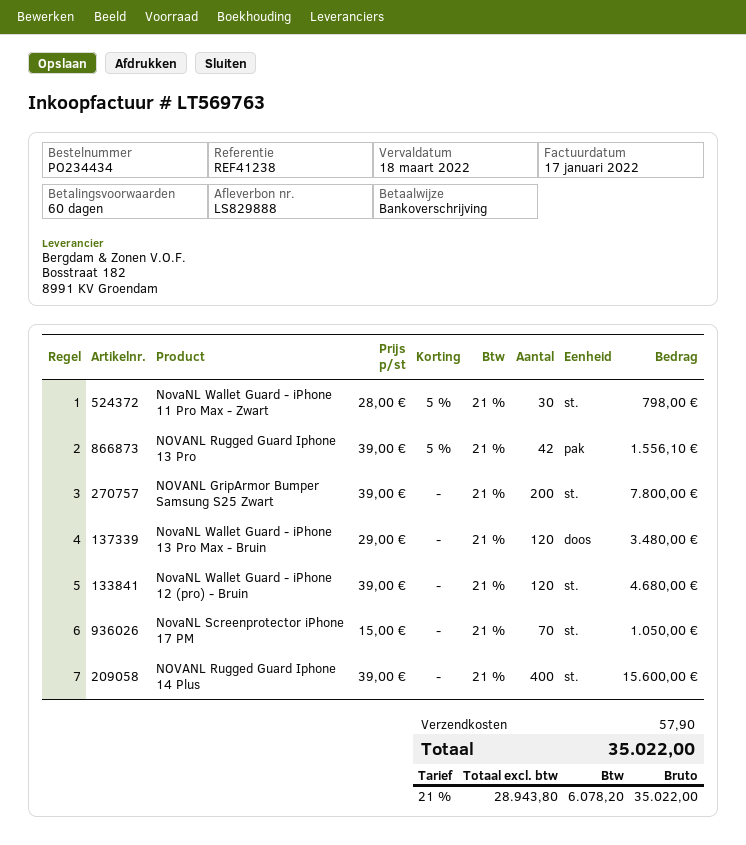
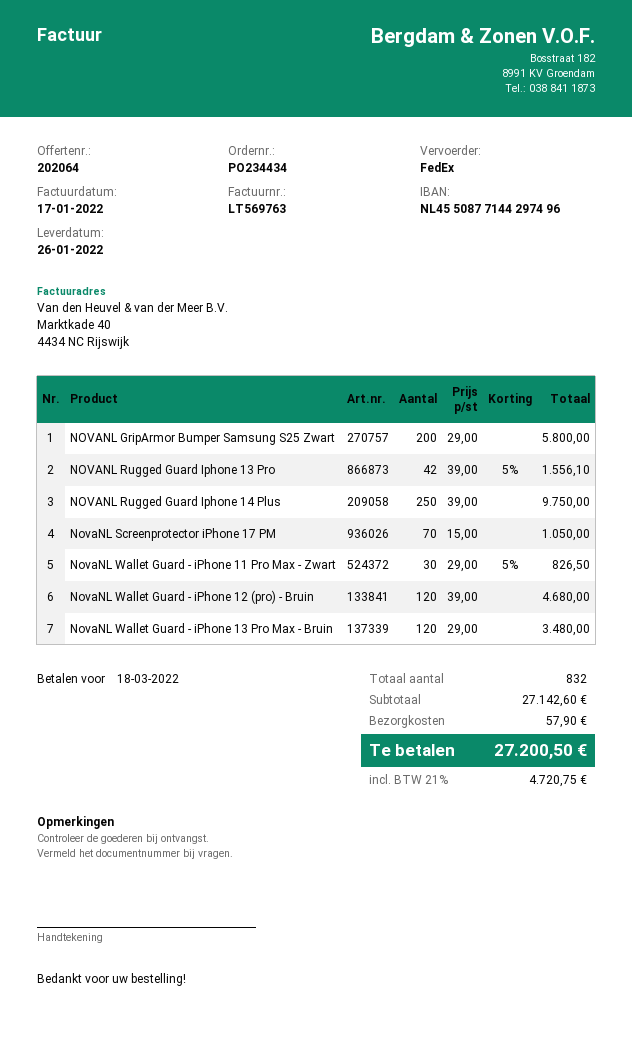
NovaNL Wallet Guard - iPhone 11 Pro Max - Zwart: 30 x 28.00 - 5% = 798.00 -> 30 x 29.00 - 5% = 826.50
NOVANL GripArmor Bumper Samsung S25 Zwart: 200 x 39.00 = 7800.00 -> 200 x 29.00 = 5800.00
NOVANL Rugged Guard Iphone 14 Plus: 400 x 39.00 = 15600.00 -> 250 x 39.00 = 9750.00
tax: 21% = 6078.20 -> 21% = 4720.75
total: 35022.00 -> 27200.50

